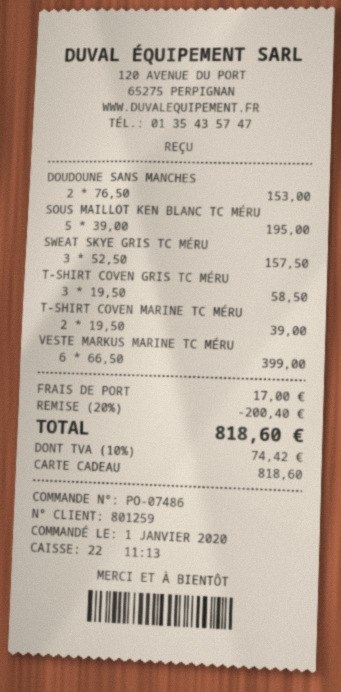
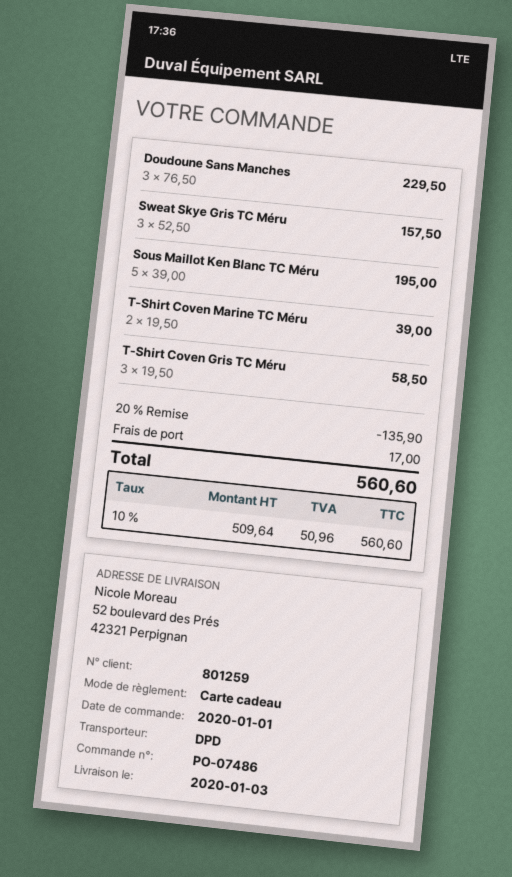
DOUDOUNE SANS MANCHES: 2 x 76.50 = 153.00 -> 3 x 76.50 = 229.50
VESTE MARKUS MARINE TC MÉRU: 6 x 66.50 = 399.00 -> none
discount: 20% = 200.40 -> 20% = 135.90
tax: 10% = 74.42 -> 10% = 50.96
total: 818.60 -> 560.60

